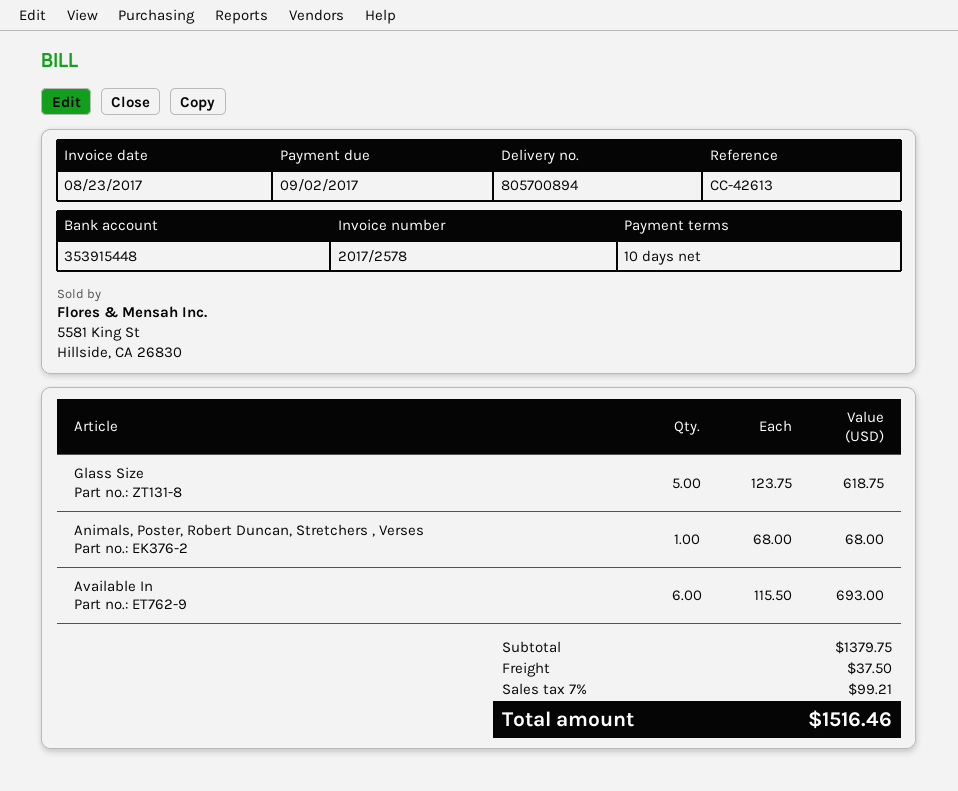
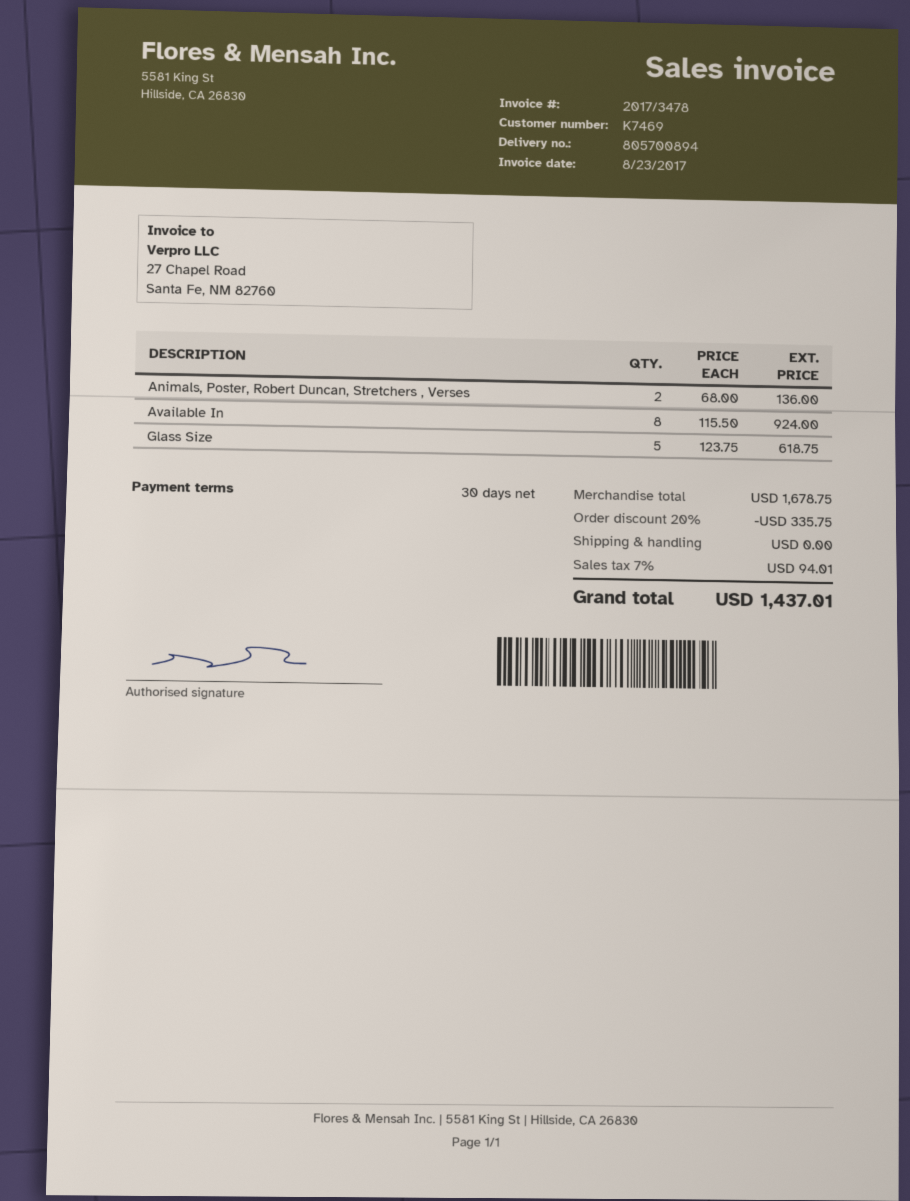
invoice number: 2017/2578 -> 2017/3478
payment terms: 10 days -> 30 days
Animals, Poster, Robert Duncan, Stretchers , Verses: 1 x 68.00 = 68.00 -> 2 x 68.00 = 136.00
Available In: 6 x 115.50 = 693.00 -> 8 x 115.50 = 924.00
subtotal: 1379.75 -> 1678.75
discount: none -> 20% = 335.75
shipping: 37.50 -> 0.00
tax: 7% = 99.21 -> 7% = 94.01
total: 1516.46 -> 1437.01

